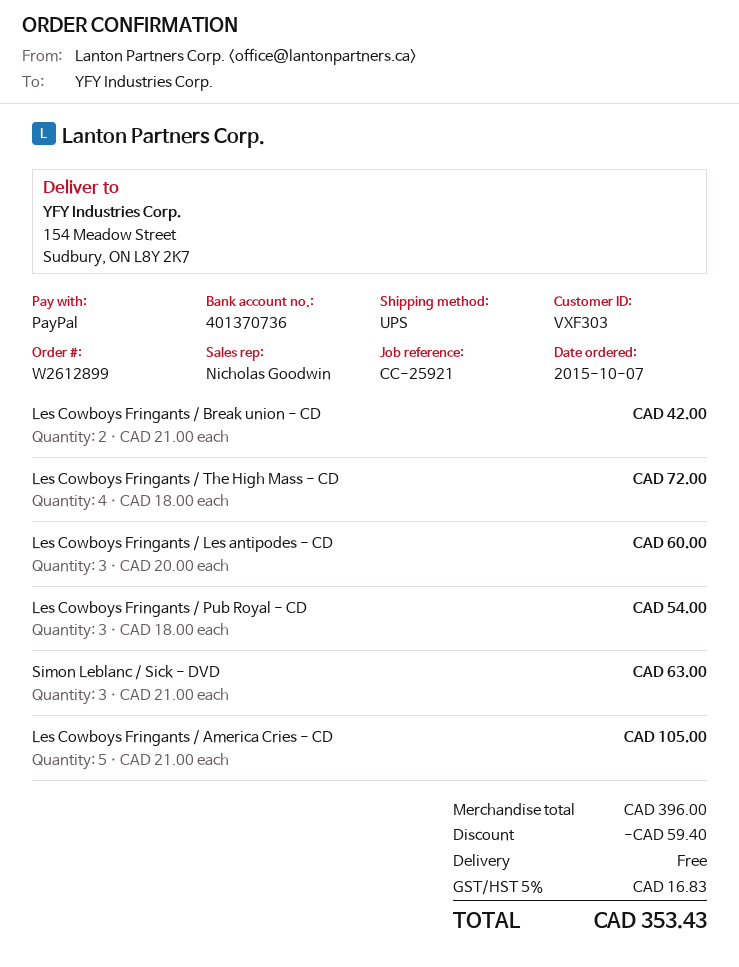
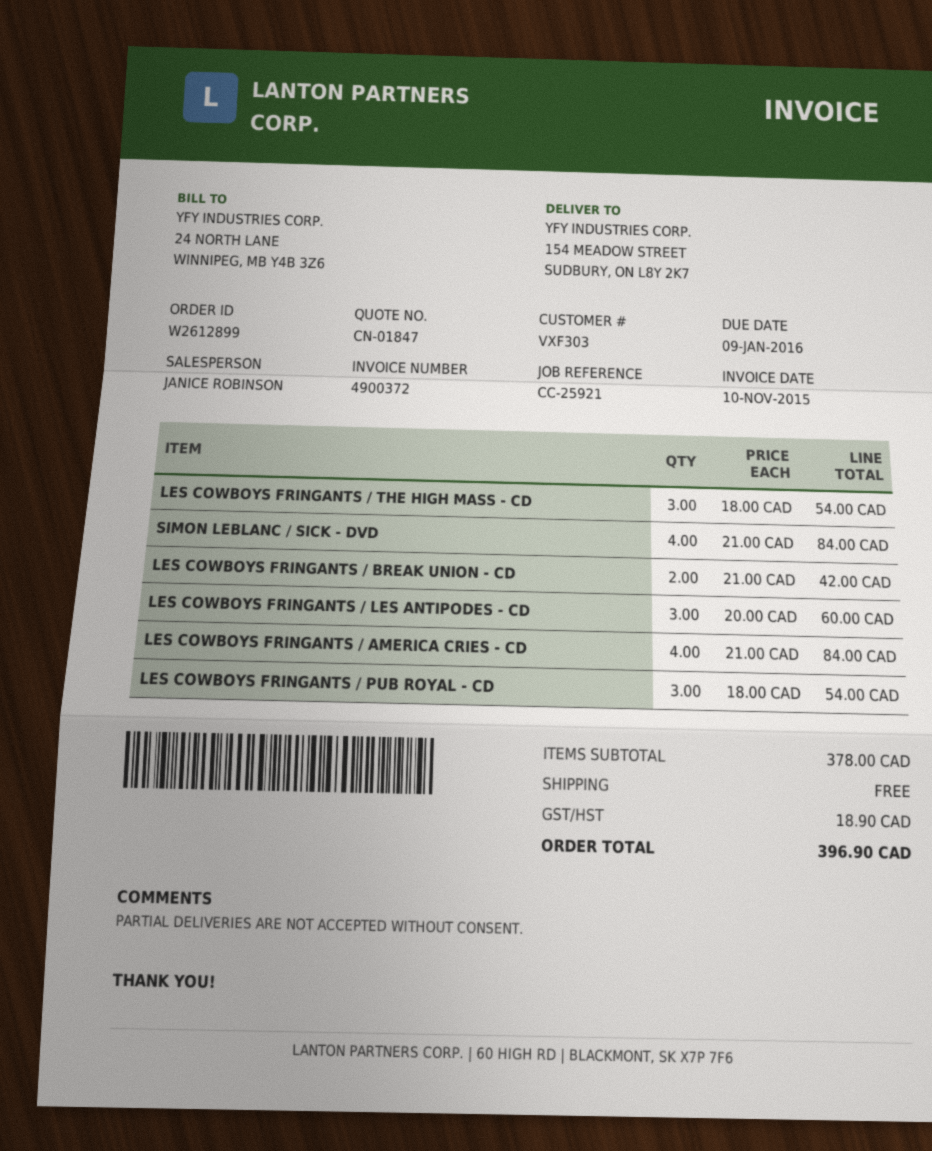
sales rep: Nicholas Goodwin -> JANICE ROBINSON
Les Cowboys Fringants / The High Mass - CD: 4 x 18.00 = 72.00 -> 3 x 18.00 = 54.00
Simon Leblanc / Sick - DVD: 3 x 21.00 = 63.00 -> 4 x 21.00 = 84.00
Les Cowboys Fringants / America Cries - CD: 5 x 21.00 = 105.00 -> 4 x 21.00 = 84.00
subtotal: 396.00 -> 378.00
discount: 59.40 -> none
tax: 16.83 -> 18.90
total: 353.43 -> 396.90

